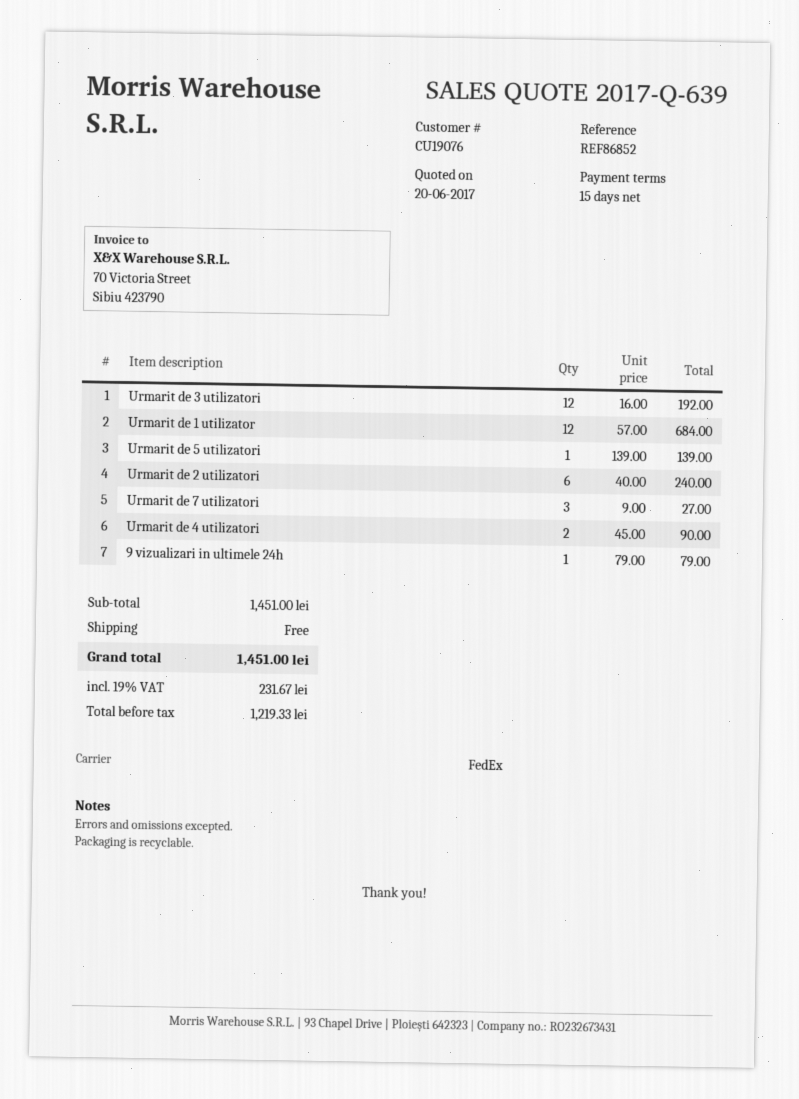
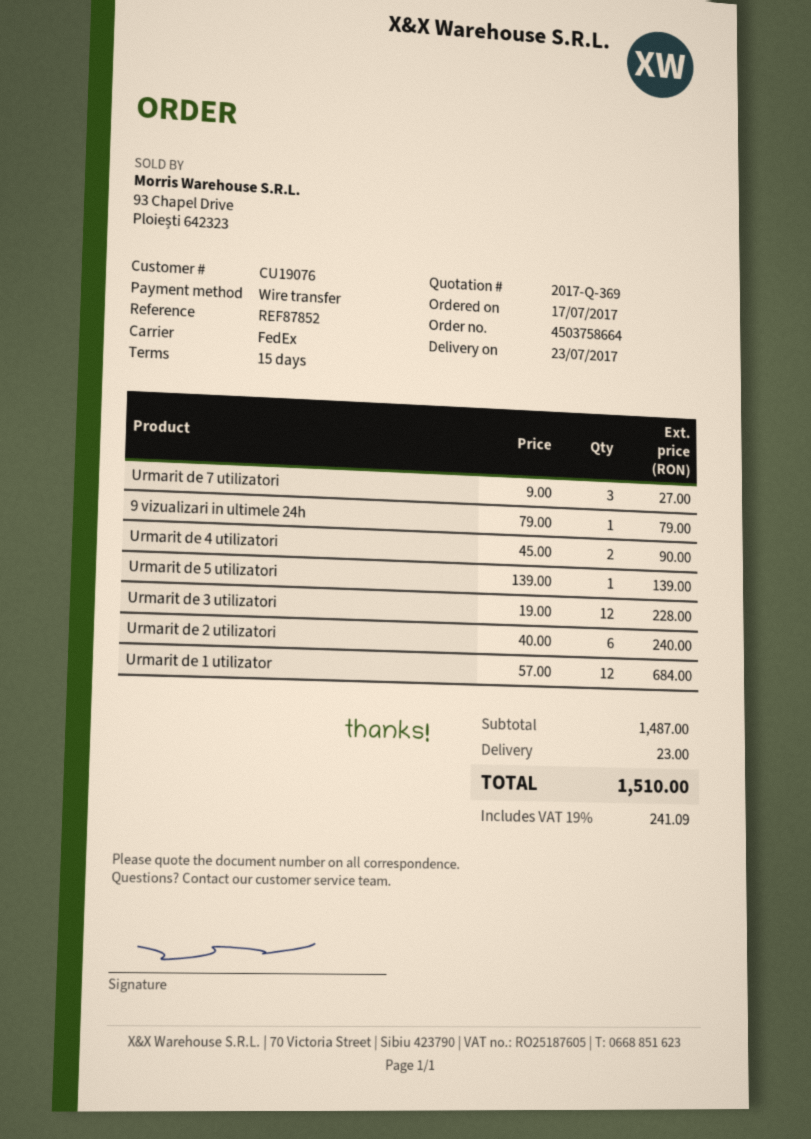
quote number: 2017-Q-639 -> 2017-Q-369
reference: REF86852 -> REF87852
Urmarit de 3 utilizatori: 12 x 16.00 = 192.00 -> 12 x 19.00 = 228.00
subtotal: 1451.00 -> 1487.00
shipping: 0.00 -> 23.00
tax: 19% = 231.67 -> 19% = 241.09
total: 1451.00 -> 1510.00

